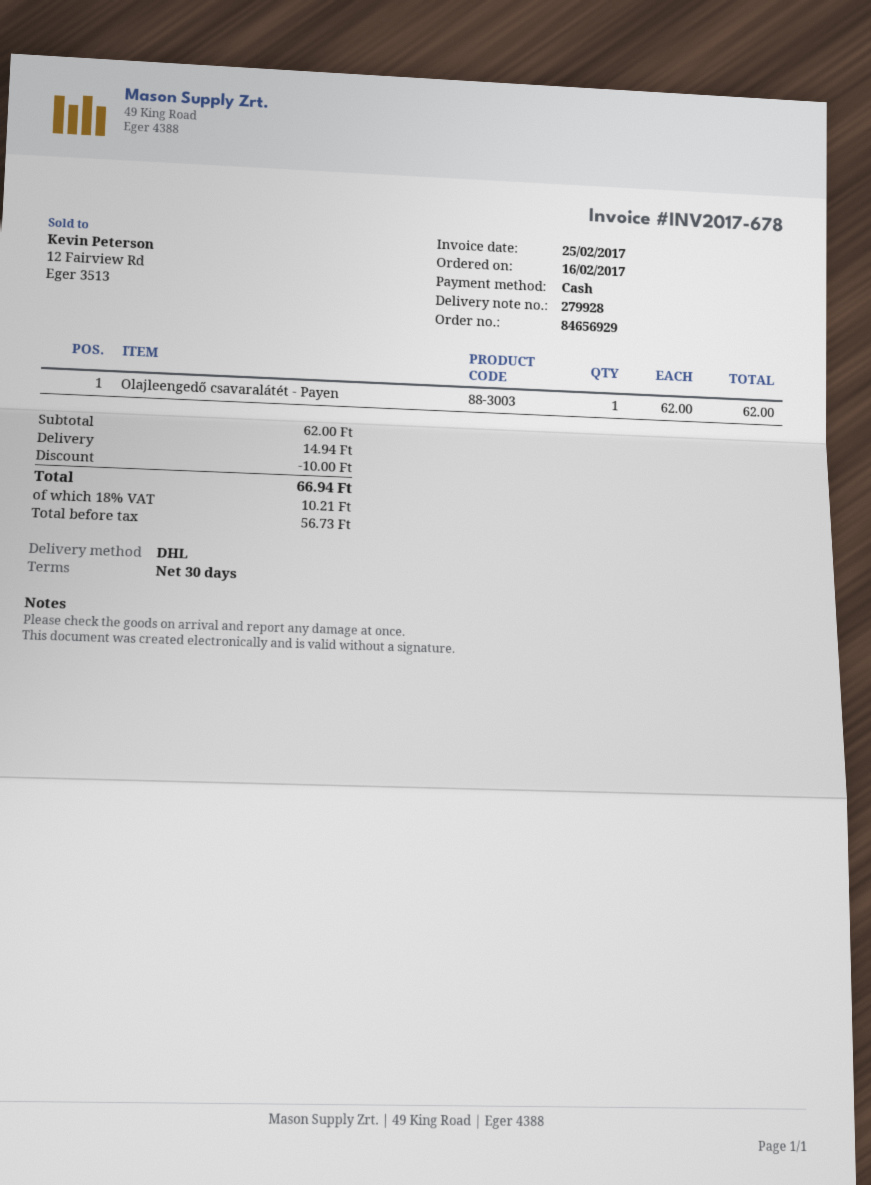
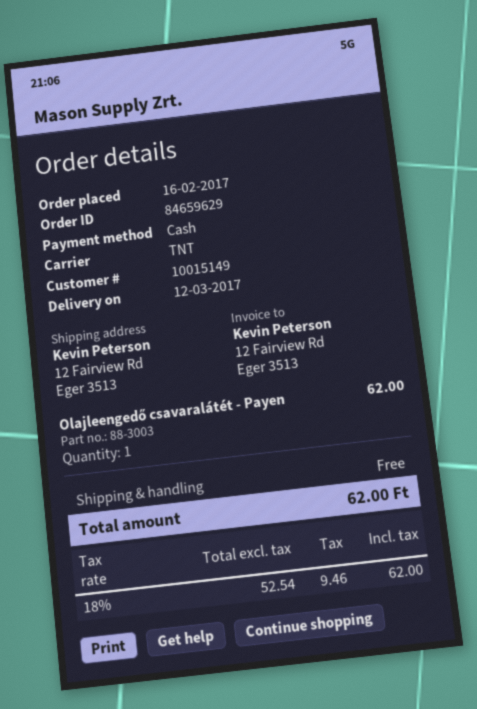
order number: 84656929 -> 84659629
shipping method: DHL -> TNT
discount: 10.00 -> none
shipping: 14.94 -> 0.00
net: 56.73 -> 52.54
tax: 18% = 10.21 -> 18% = 9.46
total: 66.94 -> 62.00

